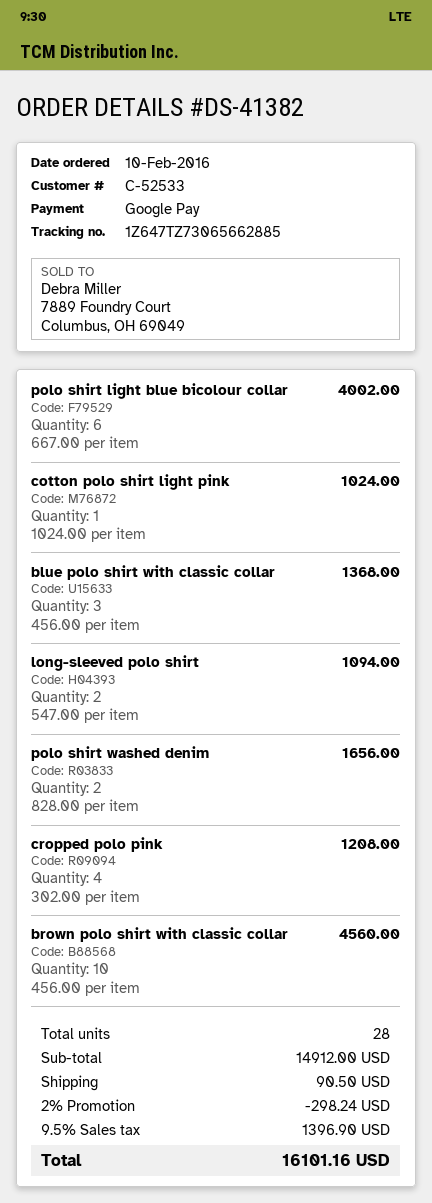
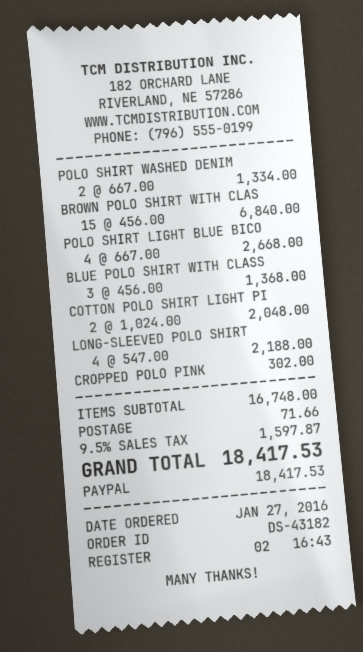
order number: DS-41382 -> DS-43182
order date: 2016-02-10 -> 2016-01-27
payment method: Google Pay -> PayPal
polo shirt light blue bicolour collar: 6 x 667.00 = 4002.00 -> 4 x 667.00 = 2668.00
cotton polo shirt light pink: 1 x 1024.00 = 1024.00 -> 2 x 1024.00 = 2048.00
long-sleeved polo shirt: 2 x 547.00 = 1094.00 -> 4 x 547.00 = 2188.00
polo shirt washed denim: 2 x 828.00 = 1656.00 -> 2 x 667.00 = 1334.00
cropped polo pink: 4 x 302.00 = 1208.00 -> 1 x 302.00 = 302.00
brown polo shirt with classic collar: 10 x 456.00 = 4560.00 -> 15 x 456.00 = 6840.00
subtotal: 14912.00 -> 16748.00
discount: 2% = 298.24 -> none
shipping: 90.50 -> 71.66
tax: 9.5% = 1396.90 -> 9.5% = 1597.87
total: 16101.16 -> 18417.53

